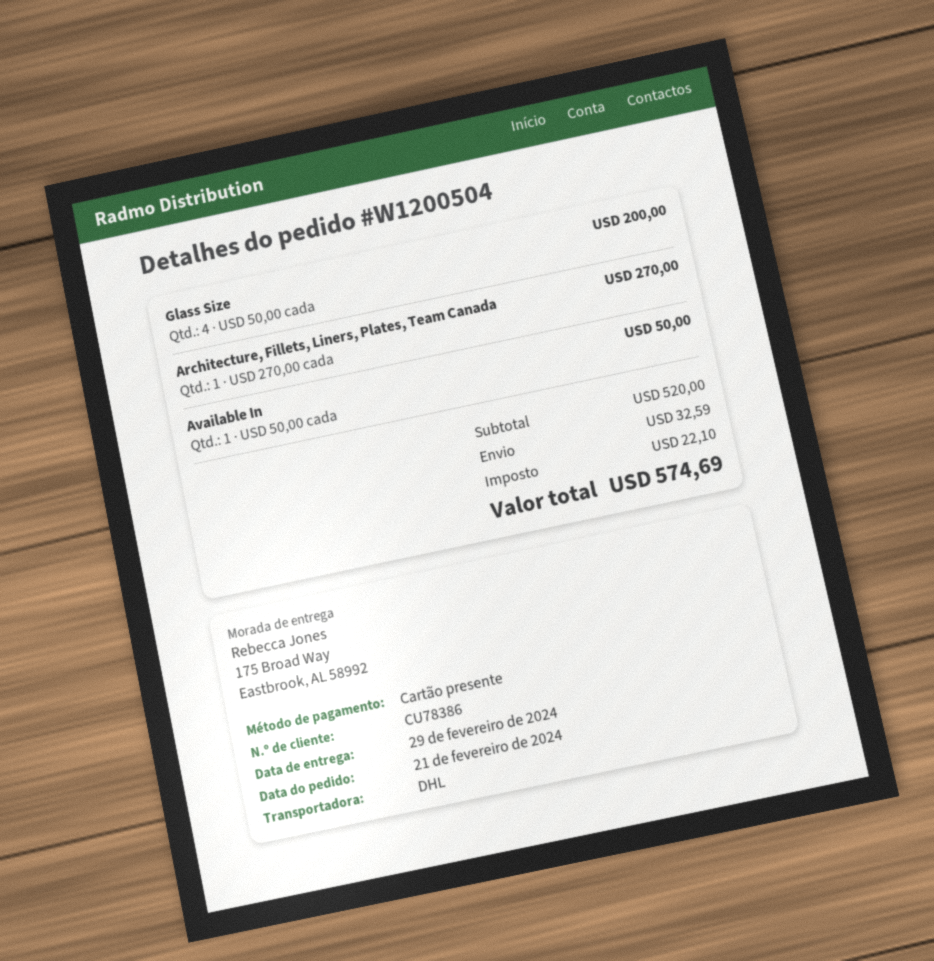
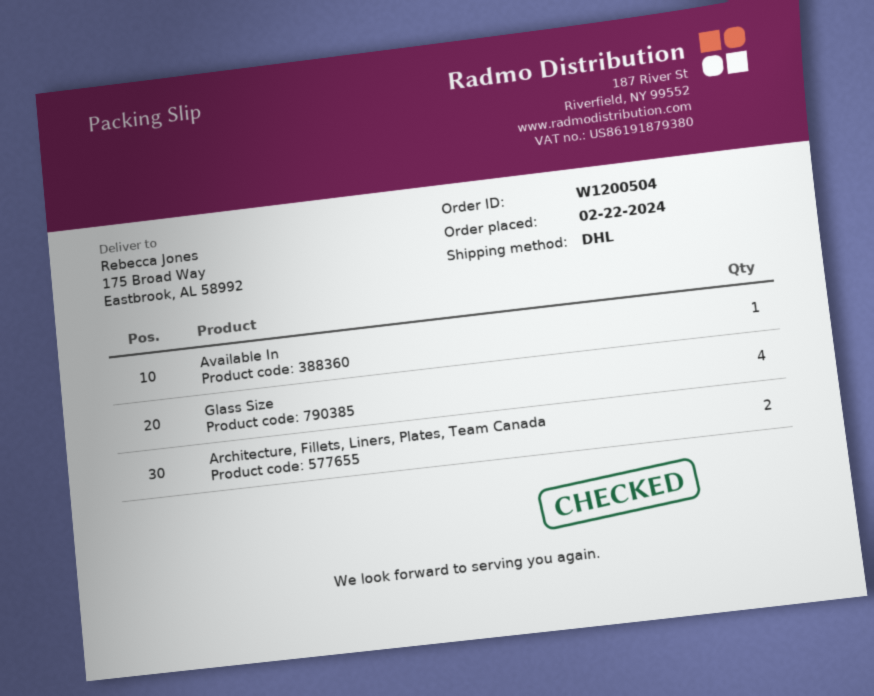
order date: 2024-02-21 -> 2024-02-22
Architecture, Fillets, Liners, Plates, Team Canada: 1 -> 2

